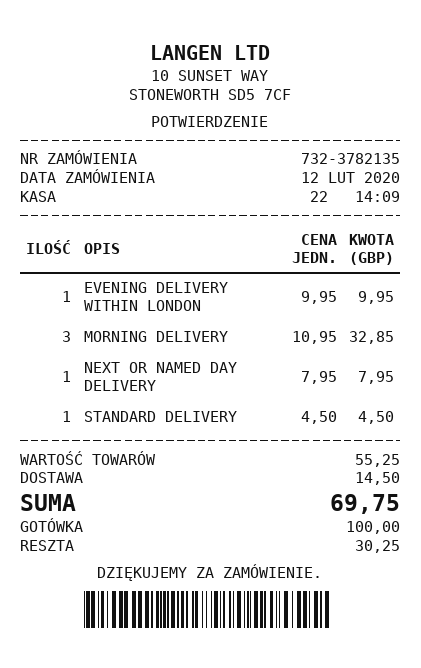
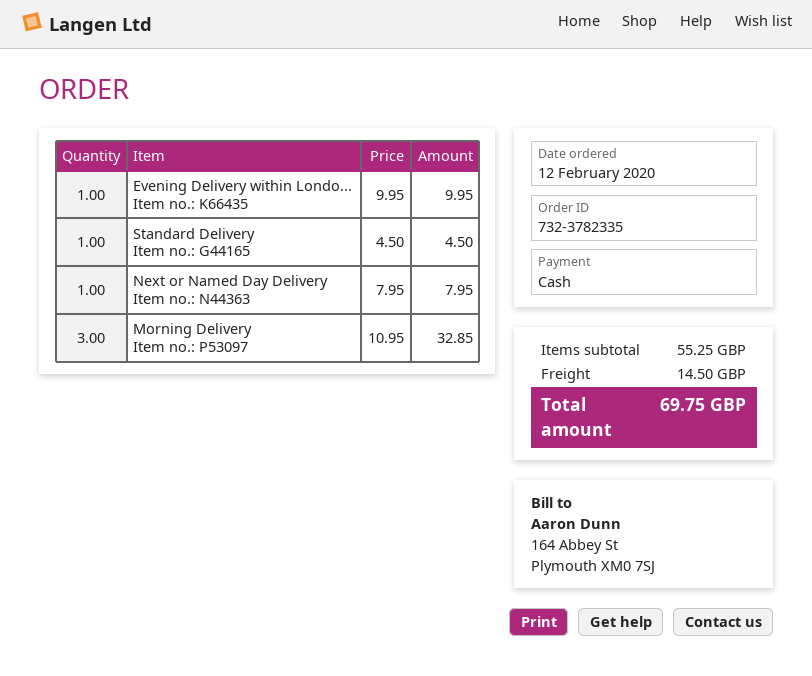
order number: 732-3782135 -> 732-3782335

